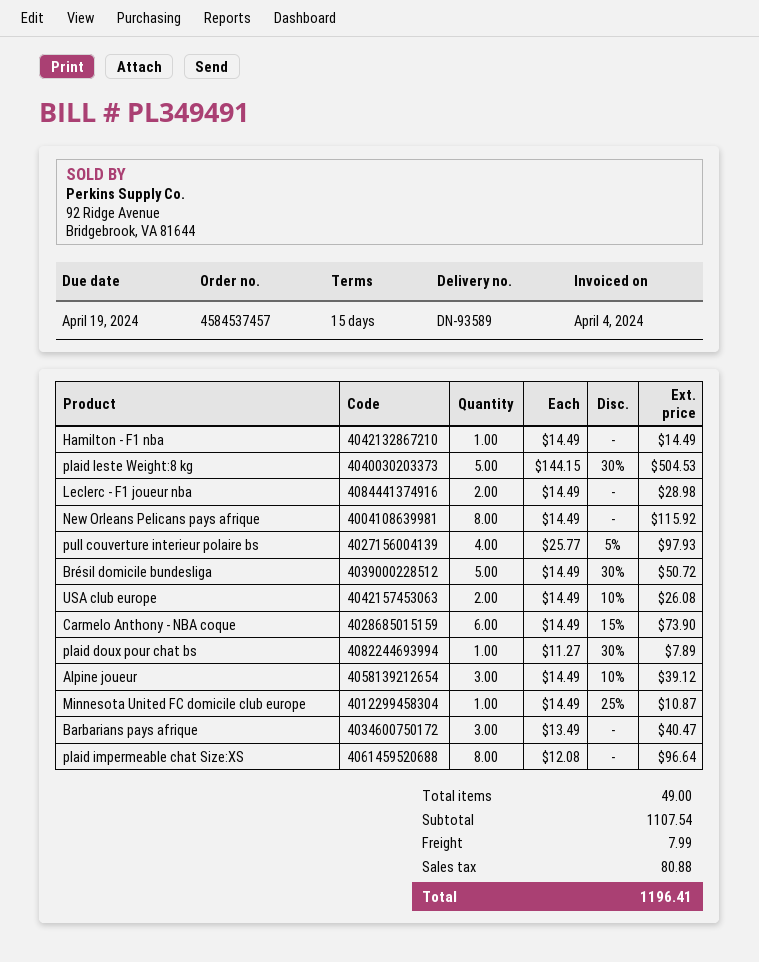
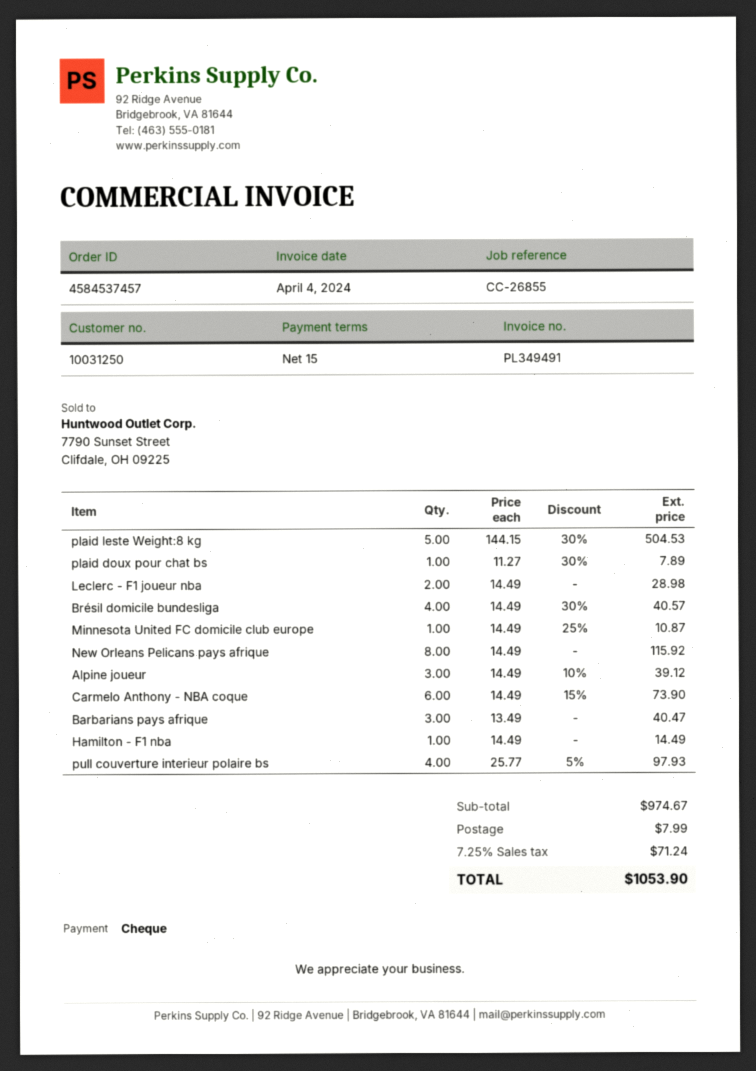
Brésil domicile bundesliga: 5 x 14.49 - 30% = 50.72 -> 4 x 14.49 - 30% = 40.57
USA club europe: 2 x 14.49 - 10% = 26.08 -> none
plaid impermeable chat Size:XS: 8 x 12.08 = 96.64 -> none
subtotal: 1107.54 -> 974.67
tax: 80.88 -> 71.24
total: 1196.41 -> 1053.90

